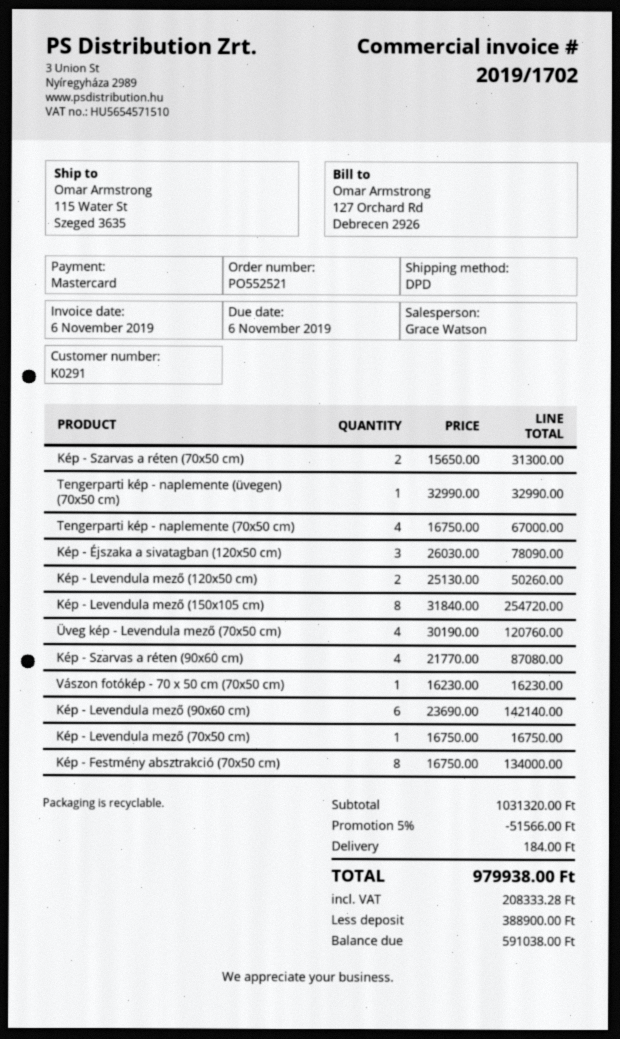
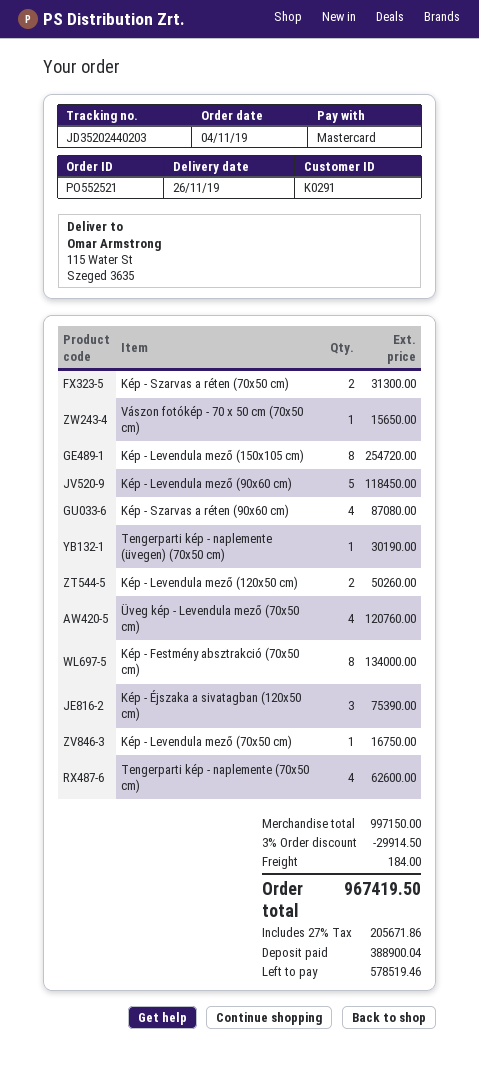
Tengerparti kép - naplemente (üvegen) (70x50 cm): 1 for 32990.00 -> 1 for 30190.00
Tengerparti kép - naplemente (70x50 cm): 4 for 67000.00 -> 4 for 62600.00
Kép - Éjszaka a sivatagban (120x50 cm): 3 for 78090.00 -> 3 for 75390.00
Vászon fotókép - 70 x 50 cm (70x50 cm): 1 for 16230.00 -> 1 for 15650.00
Kép - Levendula mező (90x60 cm): 6 for 142140.00 -> 5 for 118450.00
subtotal: 1031320.00 -> 997150.00
discount: 5% = 51566.00 -> 3% = 29914.50
tax: 208333.28 -> 205671.86
total: 979938.00 -> 967419.50
deposit: 388900.00 -> 388900.04
balance: 591038.00 -> 578519.46

